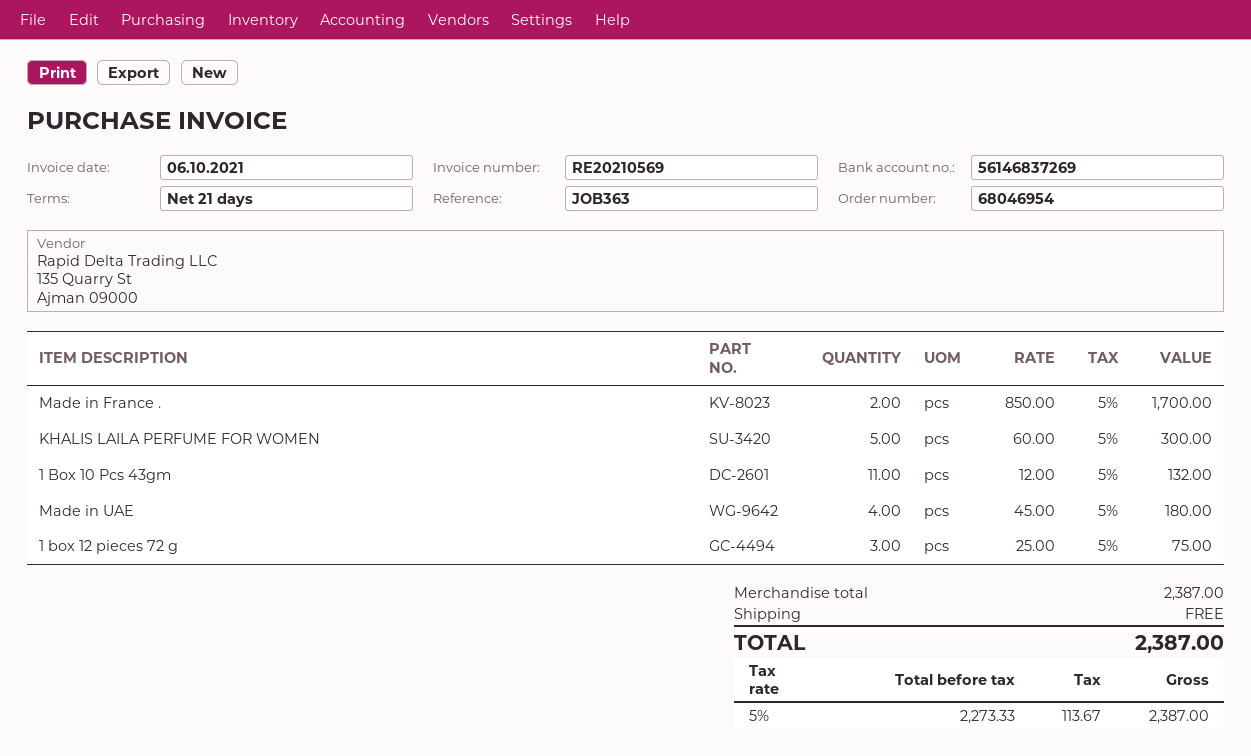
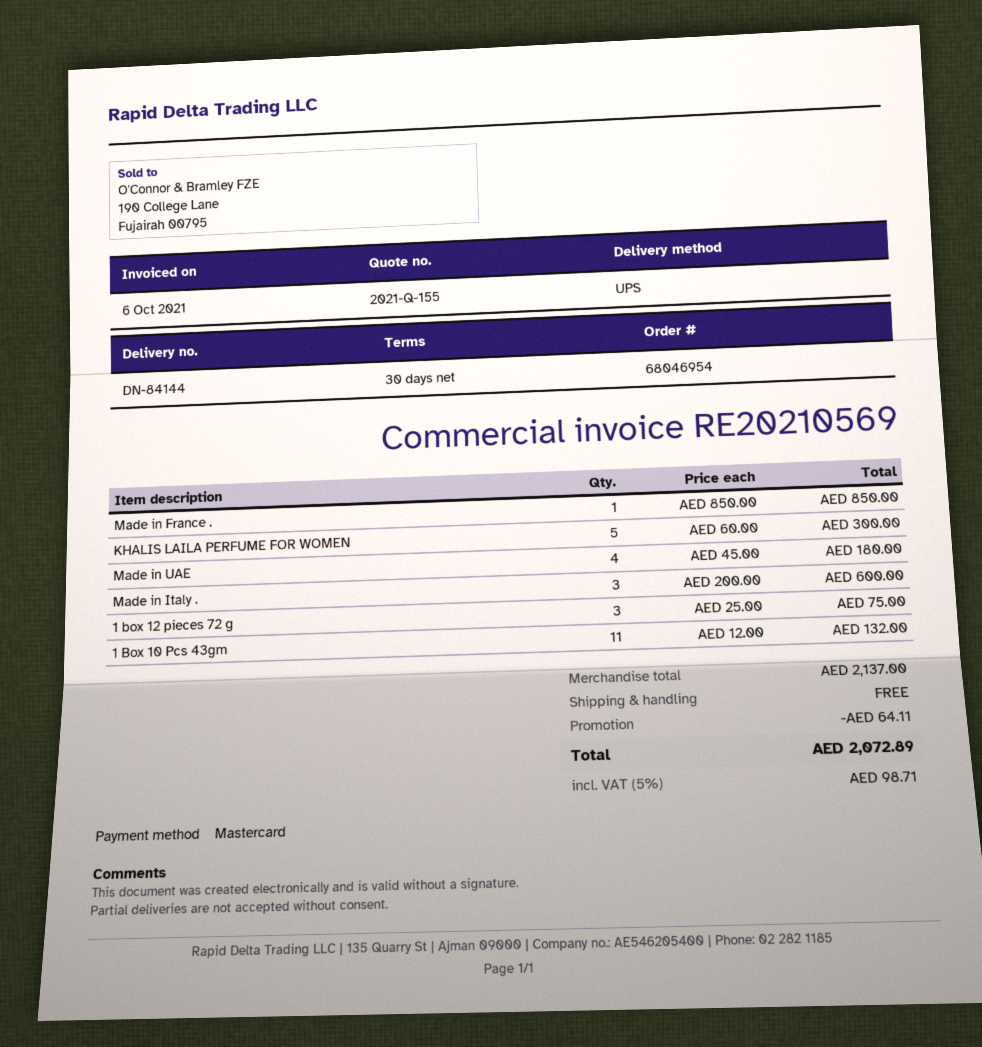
payment terms: 21 days -> 30 days
Made in France .: 2 x 850.00 = 1700.00 -> 1 x 850.00 = 850.00
Made in Italy .: none -> 3 x 200.00 = 600.00
subtotal: 2387.00 -> 2137.00
discount: none -> 64.11
tax: 5% = 113.67 -> 5% = 98.71
total: 2387.00 -> 2072.89

